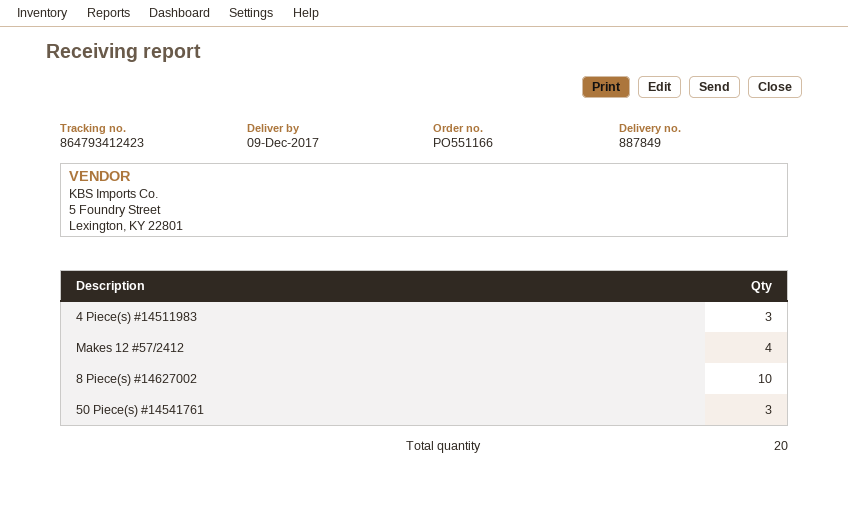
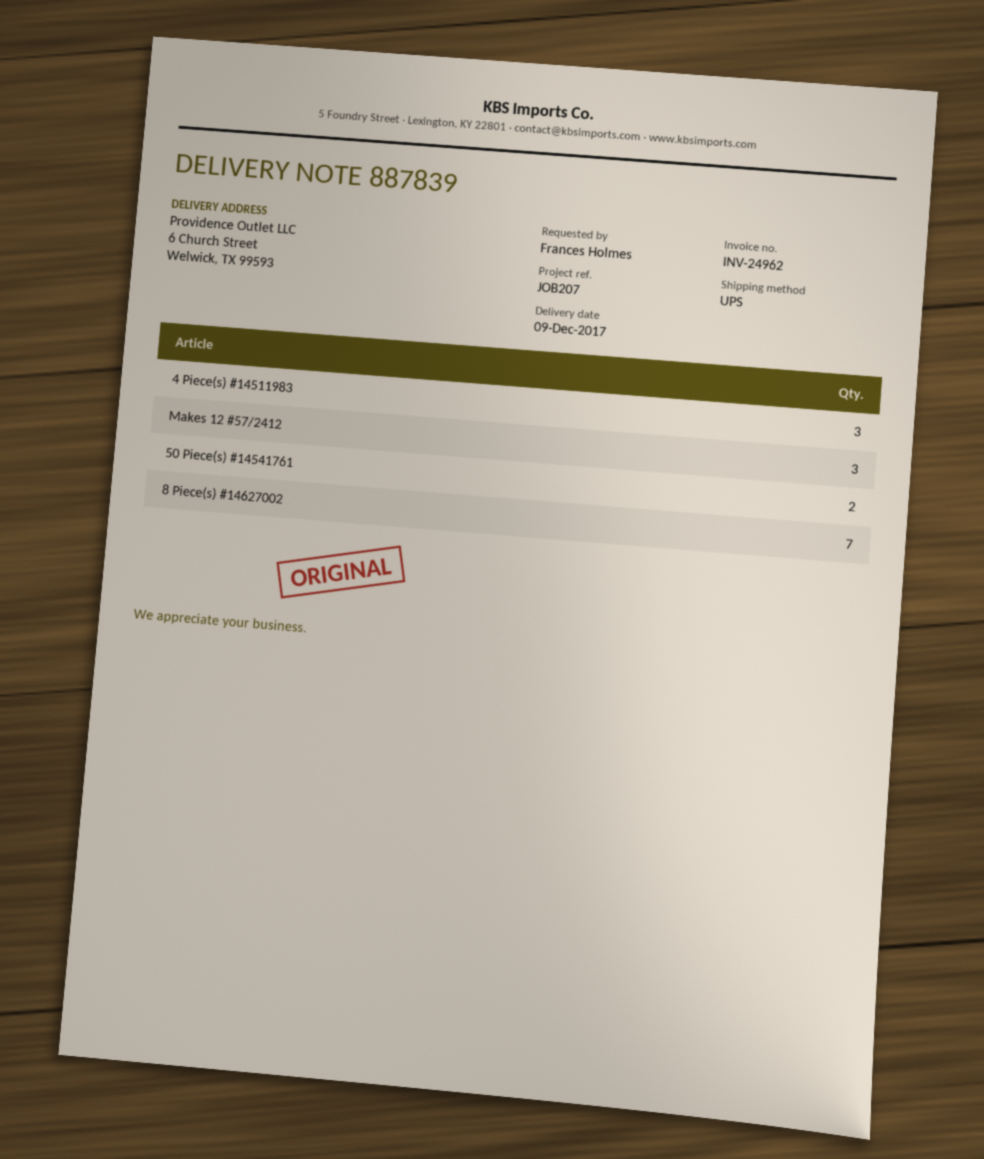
delivery note number: 887849 -> 887839
Makes 12 #57/2412: 4 -> 3
8 Piece(s) #14627002: 10 -> 7
50 Piece(s) #14541761: 3 -> 2

